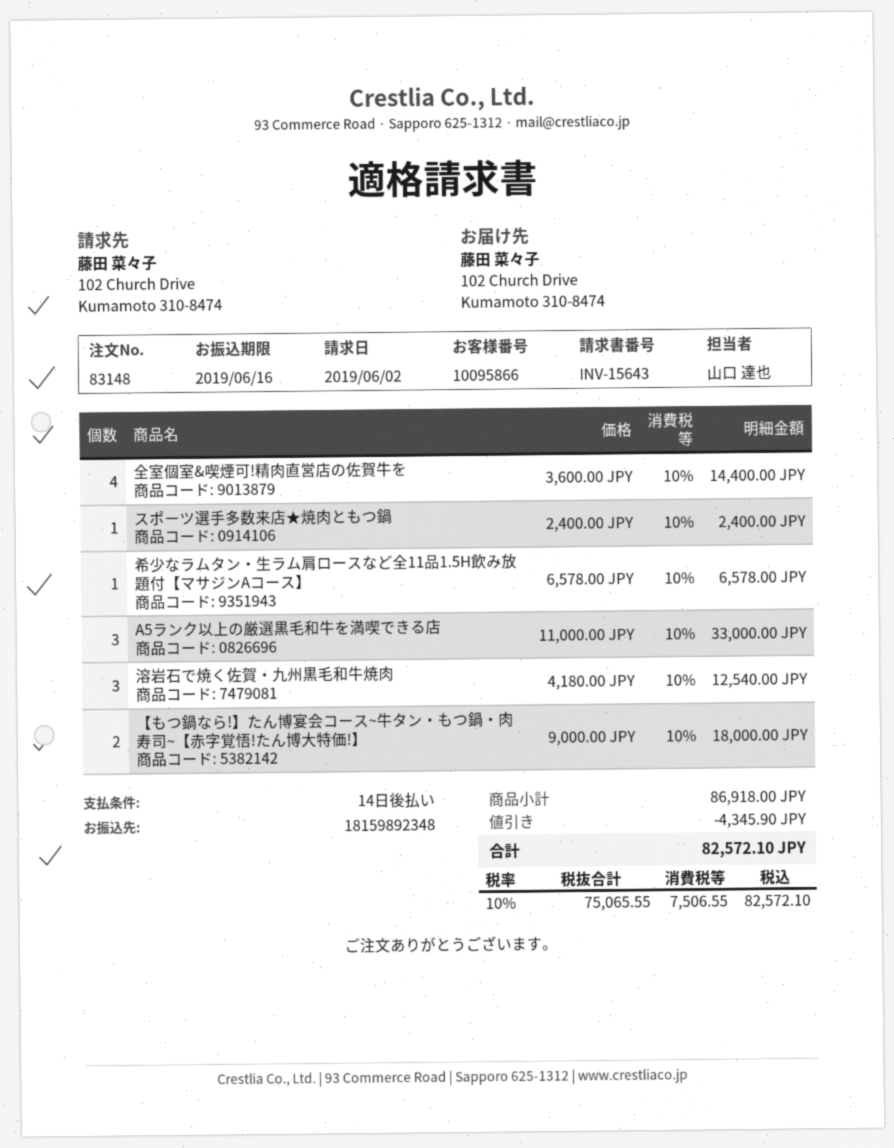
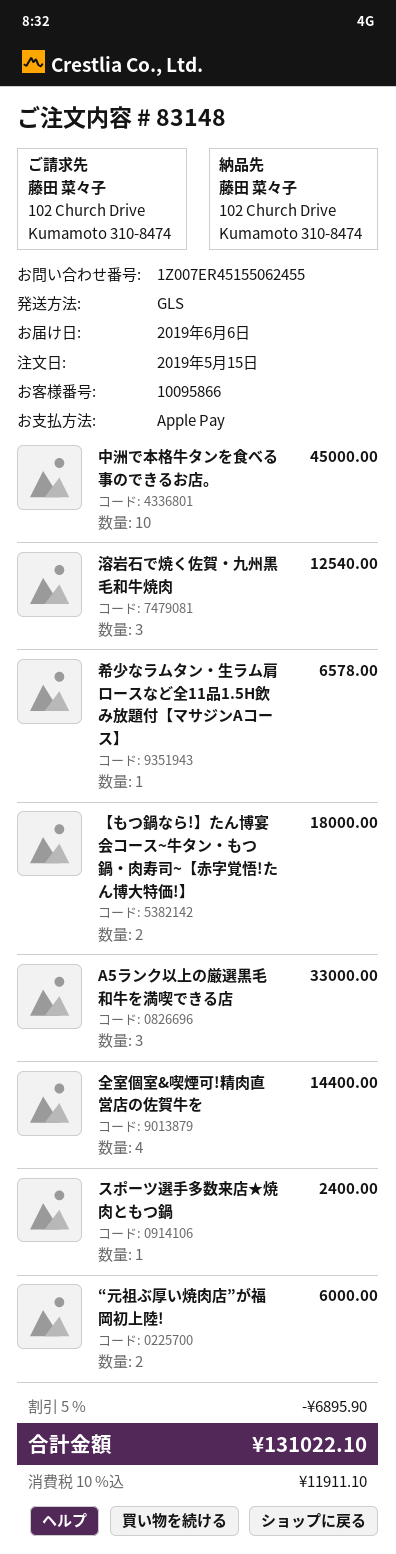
中洲で本格牛タンを食べる事のできるお店。: none -> 10 for 45000.00
“元祖ぶ厚い焼肉店”が福岡初上陸!: none -> 2 for 6000.00
discount: 4345.90 -> 6895.90
tax: 10% = 7506.55 -> 10% = 11911.10
total: 82572.10 -> 131022.10

